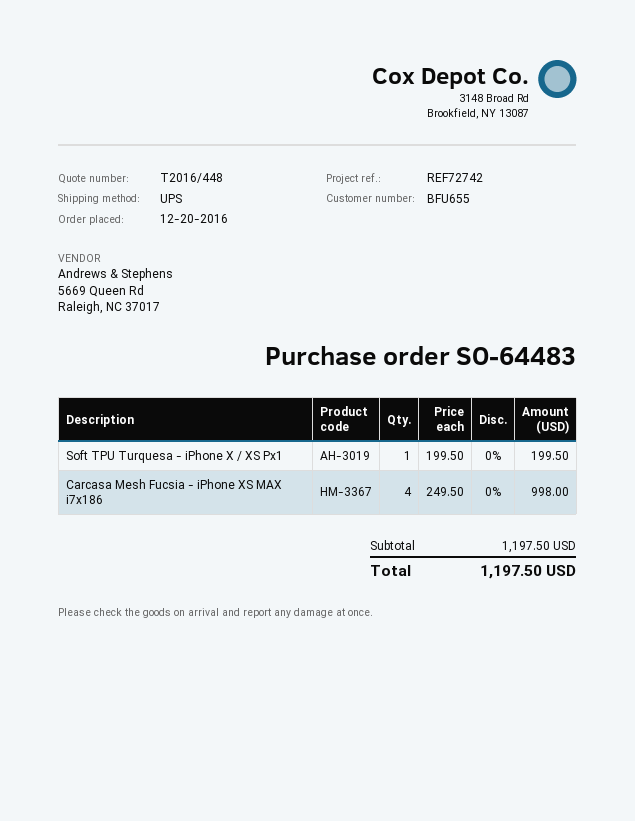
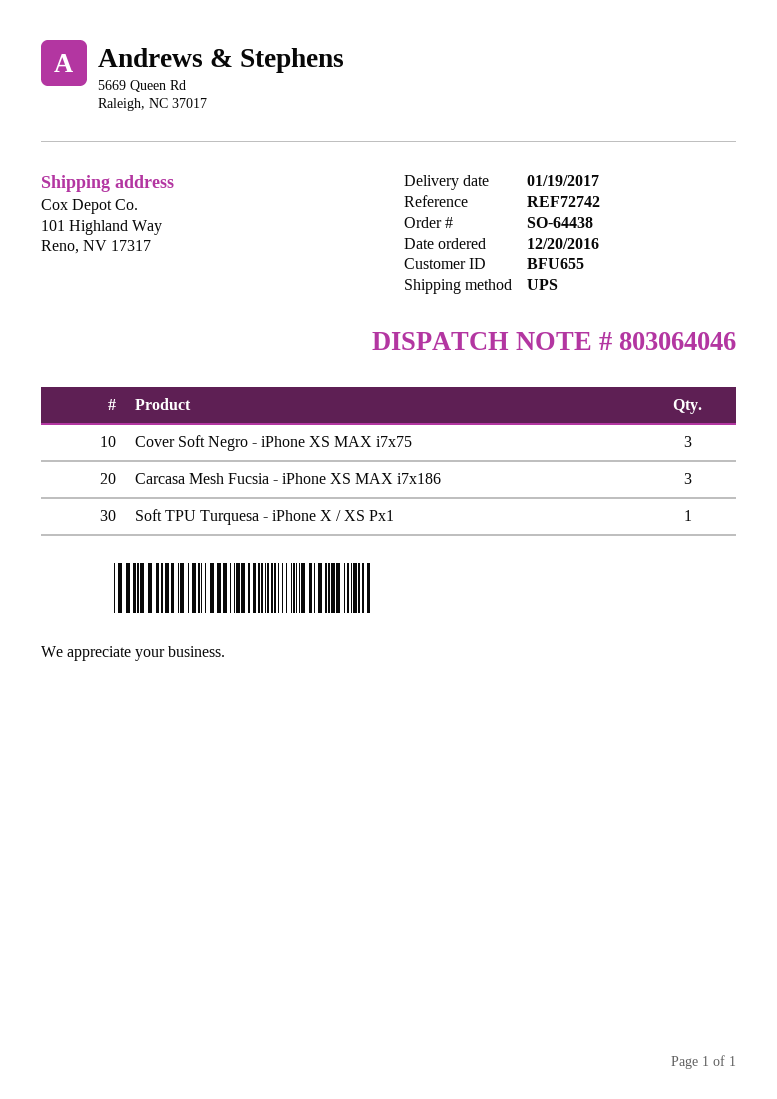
order number: SO-64483 -> SO-64438
Carcasa Mesh Fucsia - iPhone XS MAX i7x186: 4 -> 3
Cover Soft Negro - iPhone XS MAX i7x75: none -> 3

